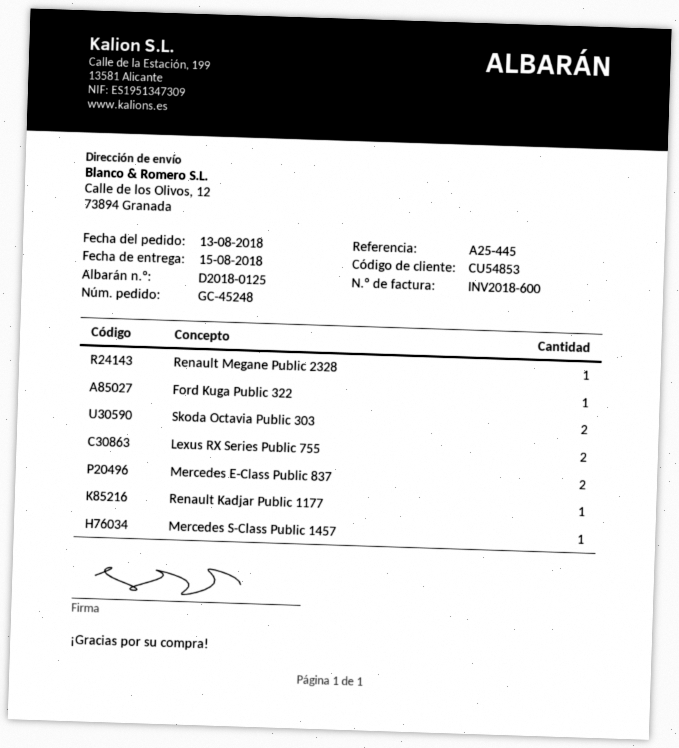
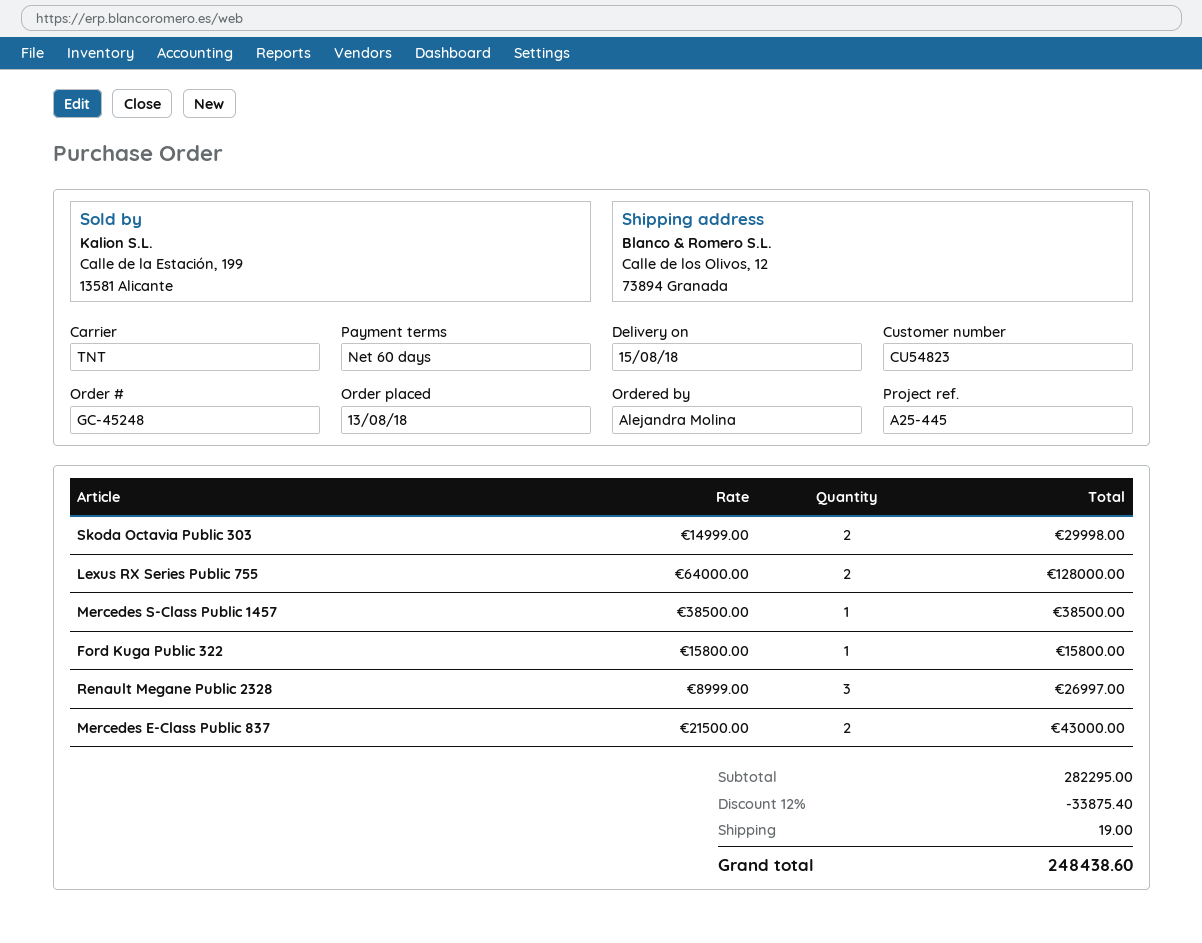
customer number: CU54853 -> CU54823
Renault Megane Public 2328: 1 -> 3
Renault Kadjar Public 1177: 1 -> none

